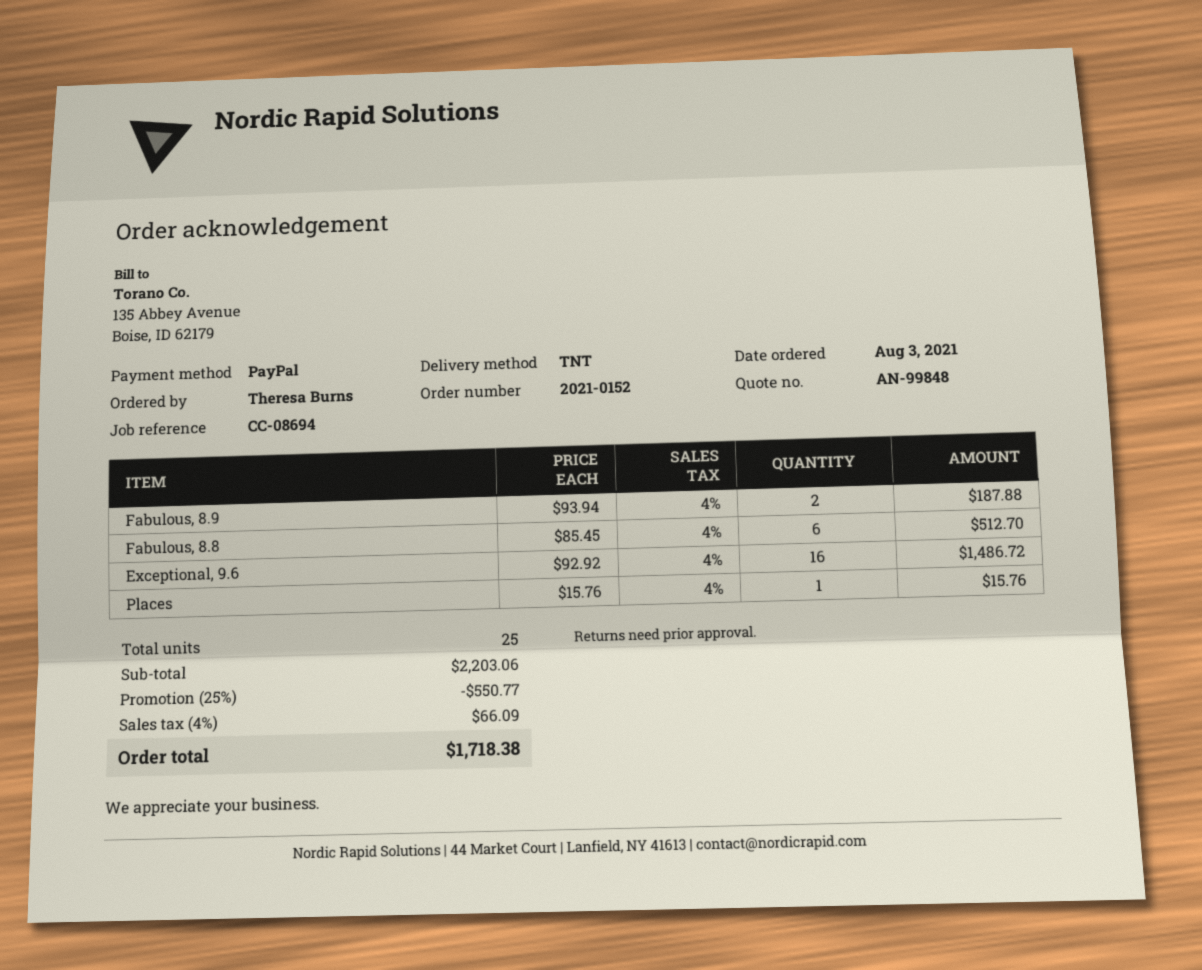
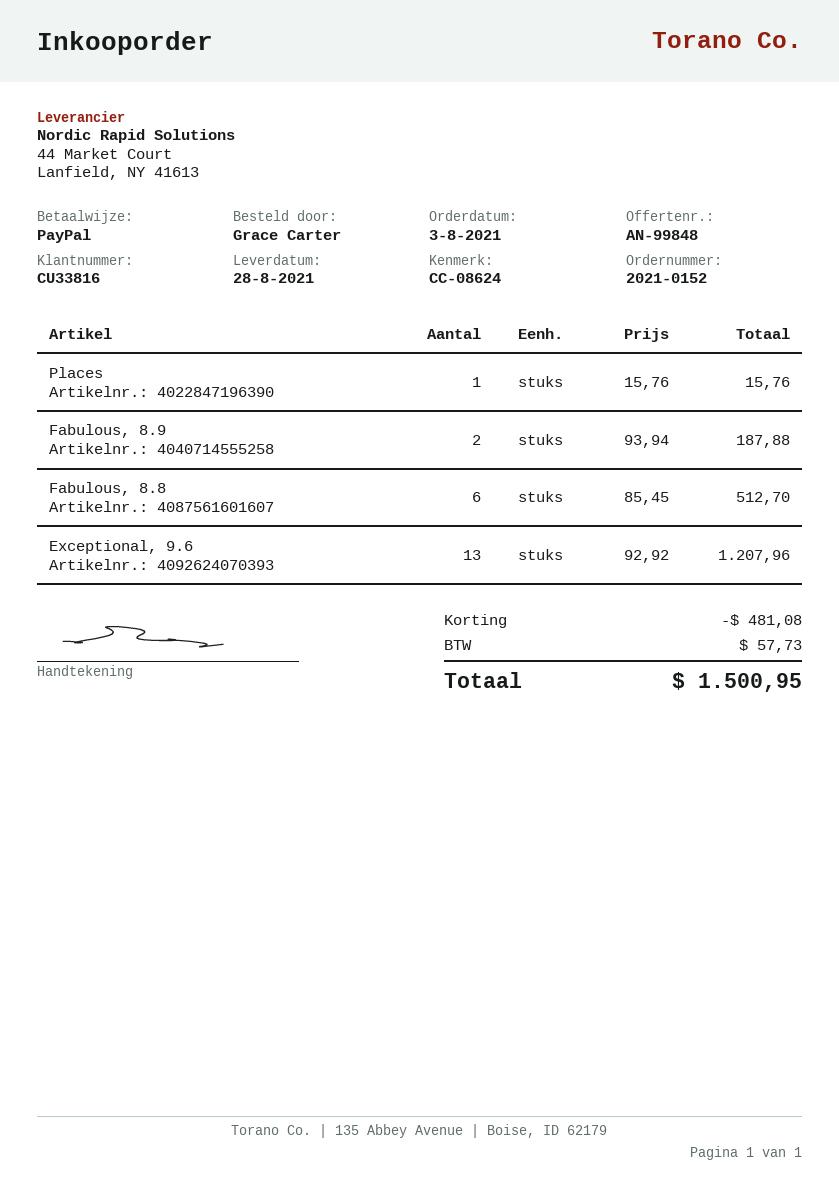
reference: CC-08694 -> CC-08624
ordered by: Theresa Burns -> Grace Carter
Exceptional, 9.6: 16 x 92.92 = 1486.72 -> 13 x 92.92 = 1207.96
discount: 550.77 -> 481.08
tax: 66.09 -> 57.73
total: 1718.38 -> 1500.95

